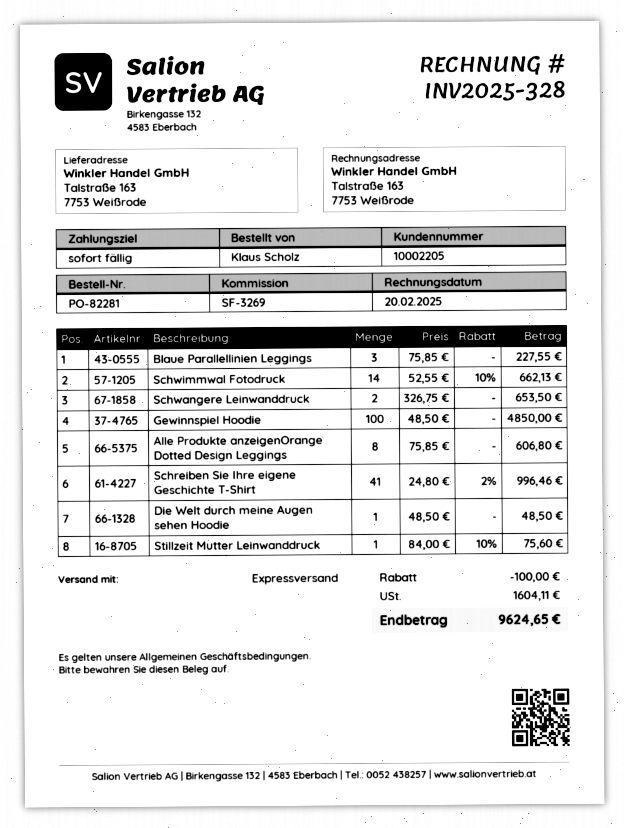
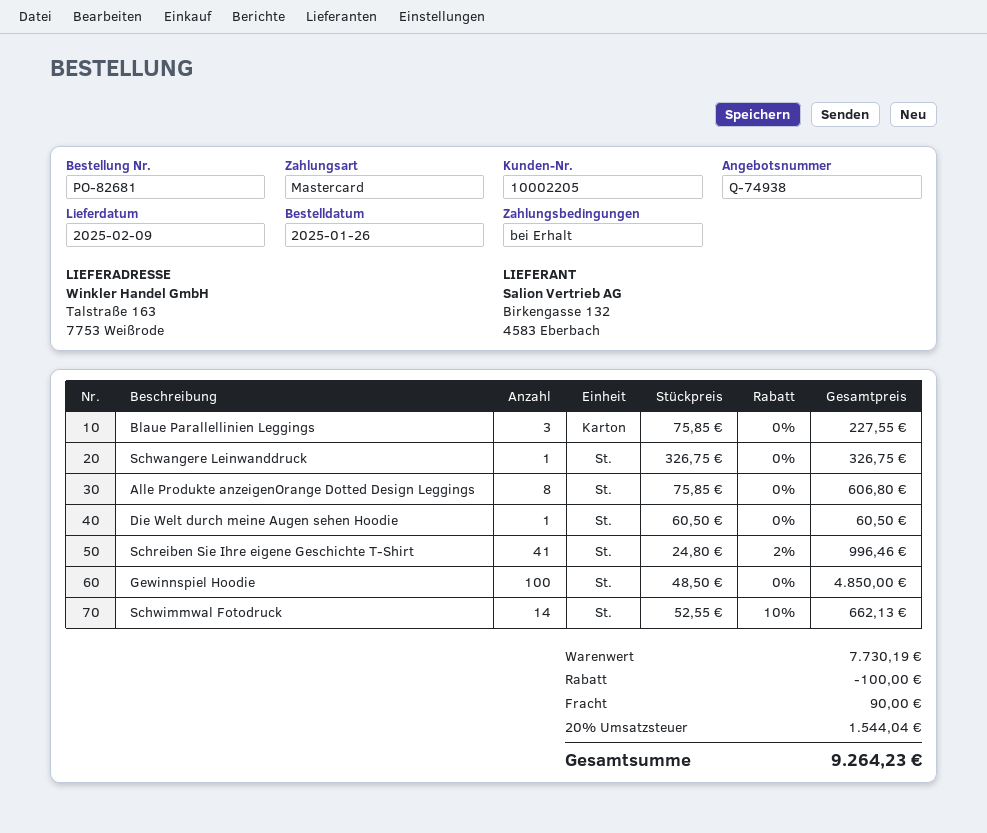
order number: PO-82281 -> PO-82681
Schwangere Leinwanddruck: 2 x 326.75 = 653.50 -> 1 x 326.75 = 326.75
Die Welt durch meine Augen sehen Hoodie: 1 x 48.50 = 48.50 -> 1 x 60.50 = 60.50
Stillzeit Mutter Leinwanddruck: 1 x 84.00 - 10% = 75.60 -> none
shipping: none -> 90.00
tax: 1604.11 -> 1544.04
total: 9624.65 -> 9264.23

